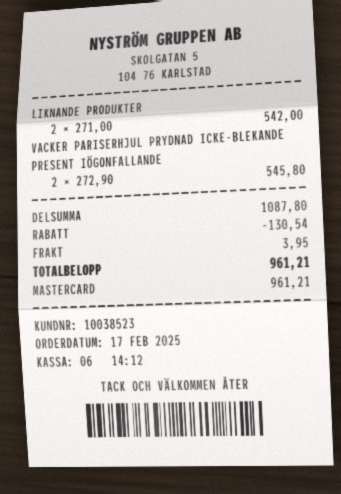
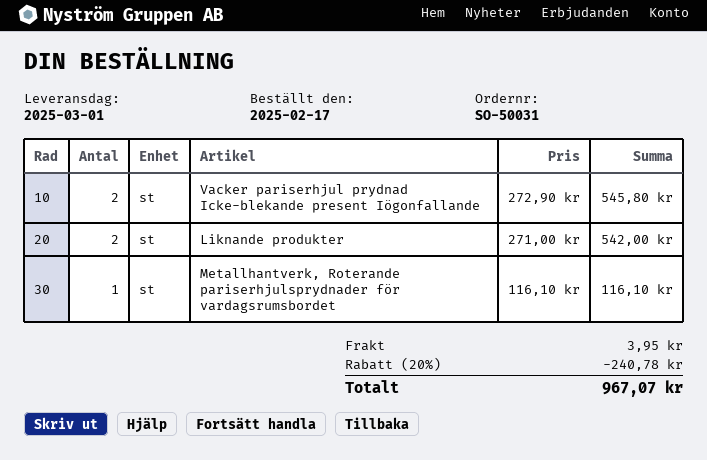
Metallhantverk, Roterande pariserhjulsprydnader för vardagsrumsbordet: none -> 1 x 116.10 = 116.10
discount: 130.54 -> 240.78
total: 961.21 -> 967.07

